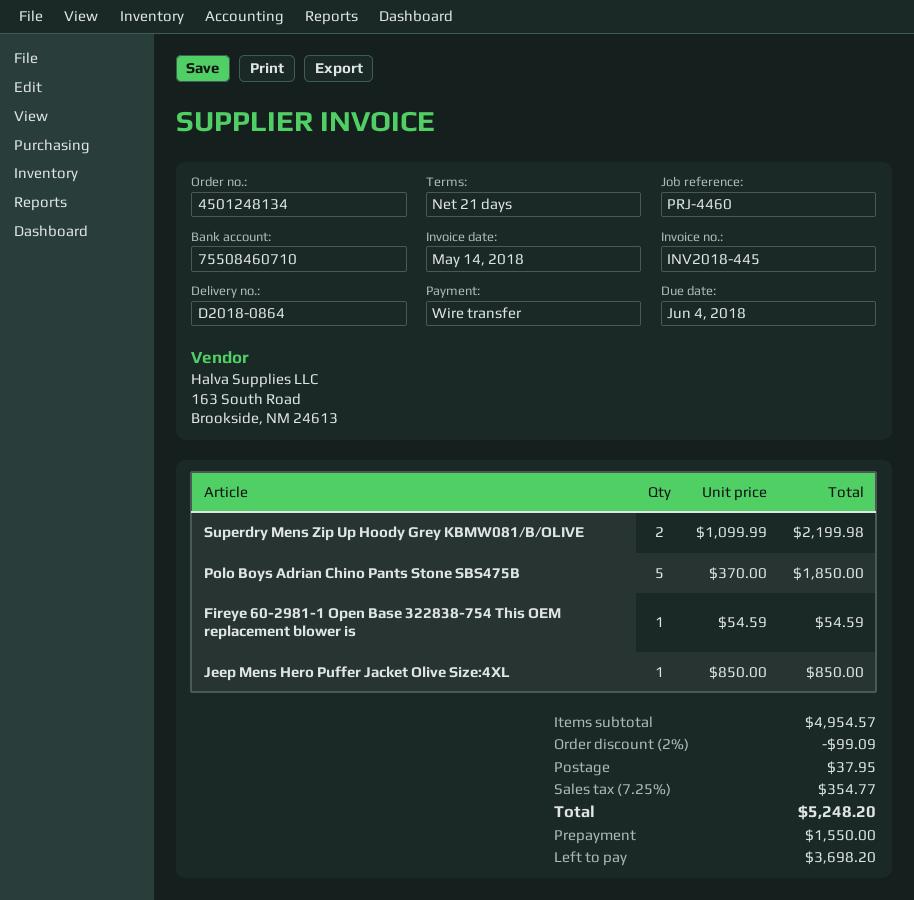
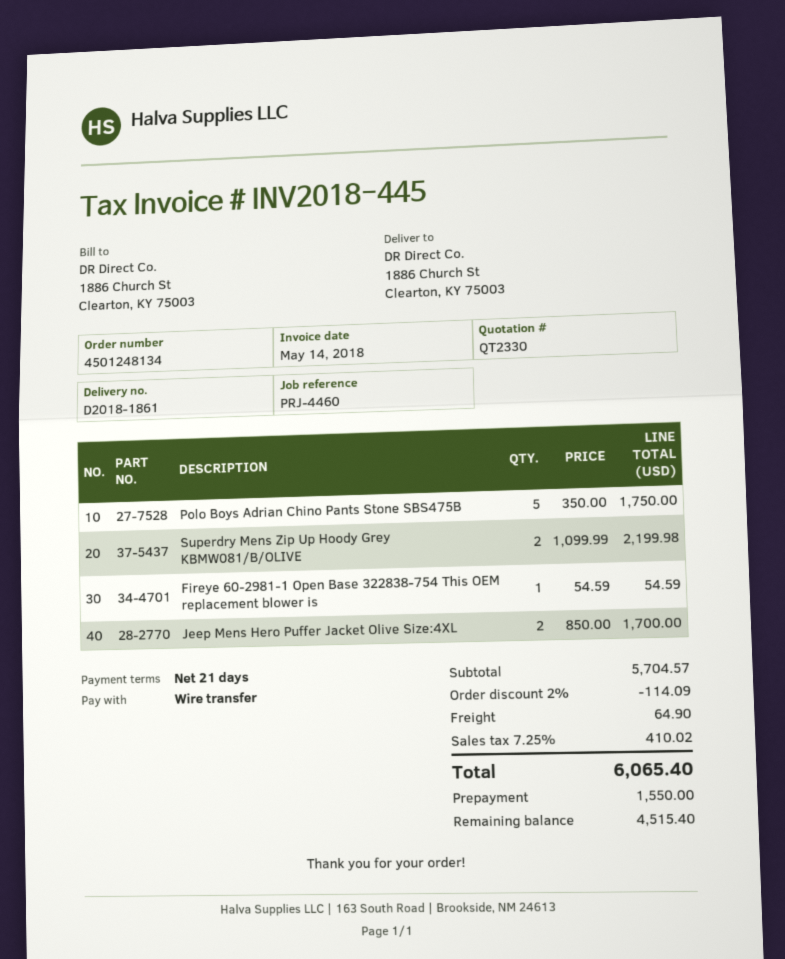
delivery note number: D2018-0864 -> D2018-1861
Polo Boys Adrian Chino Pants Stone SBS475B: 5 x 370.00 = 1850.00 -> 5 x 350.00 = 1750.00
Jeep Mens Hero Puffer Jacket Olive Size:4XL: 1 x 850.00 = 850.00 -> 2 x 850.00 = 1700.00
subtotal: 4954.57 -> 5704.57
discount: 2% = 99.09 -> 2% = 114.09
shipping: 37.95 -> 64.90
tax: 7.25% = 354.77 -> 7.25% = 410.02
total: 5248.20 -> 6065.40
balance: 3698.20 -> 4515.40

